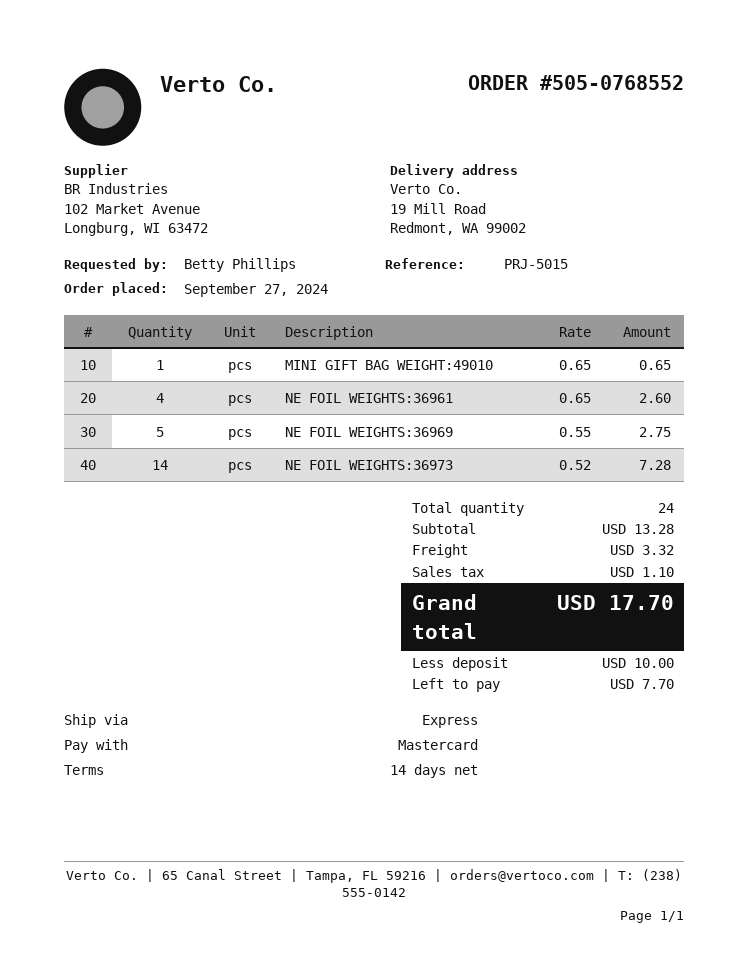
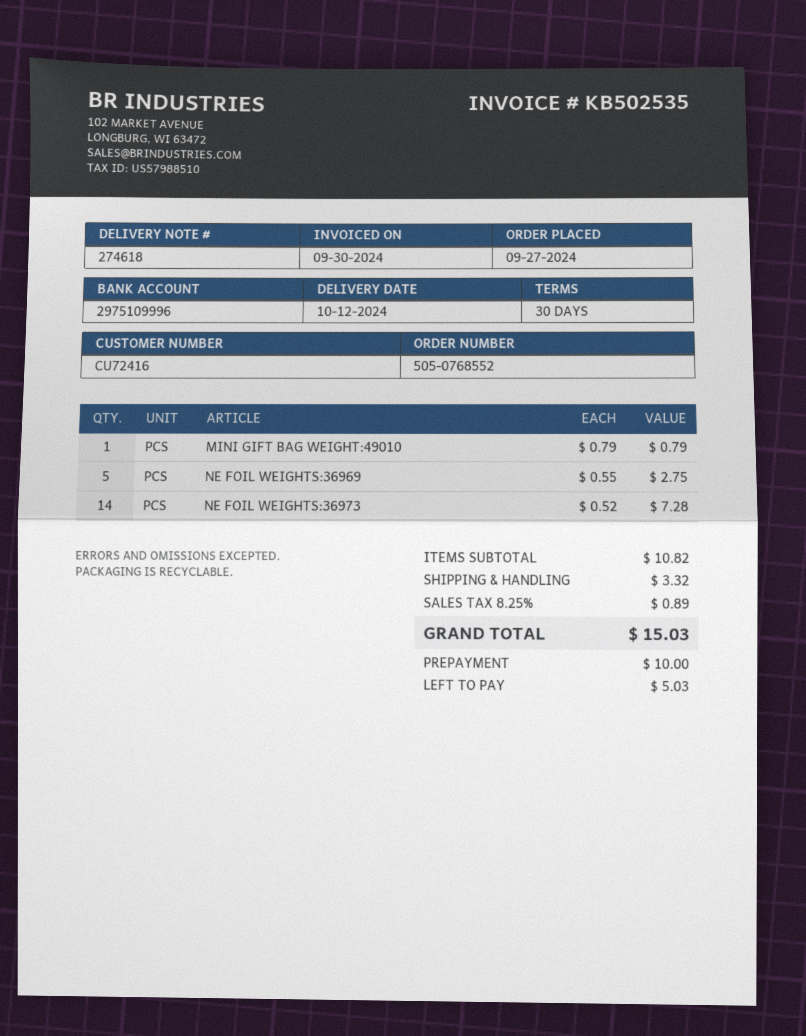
payment terms: 14 days -> 30 days
MINI GIFT BAG WEIGHT:49010: 1 x 0.65 = 0.65 -> 1 x 0.79 = 0.79
NE FOIL WEIGHTS:36961: 4 x 0.65 = 2.60 -> none
subtotal: 13.28 -> 10.82
tax: 1.10 -> 0.89
total: 17.70 -> 15.03
balance: 7.70 -> 5.03

